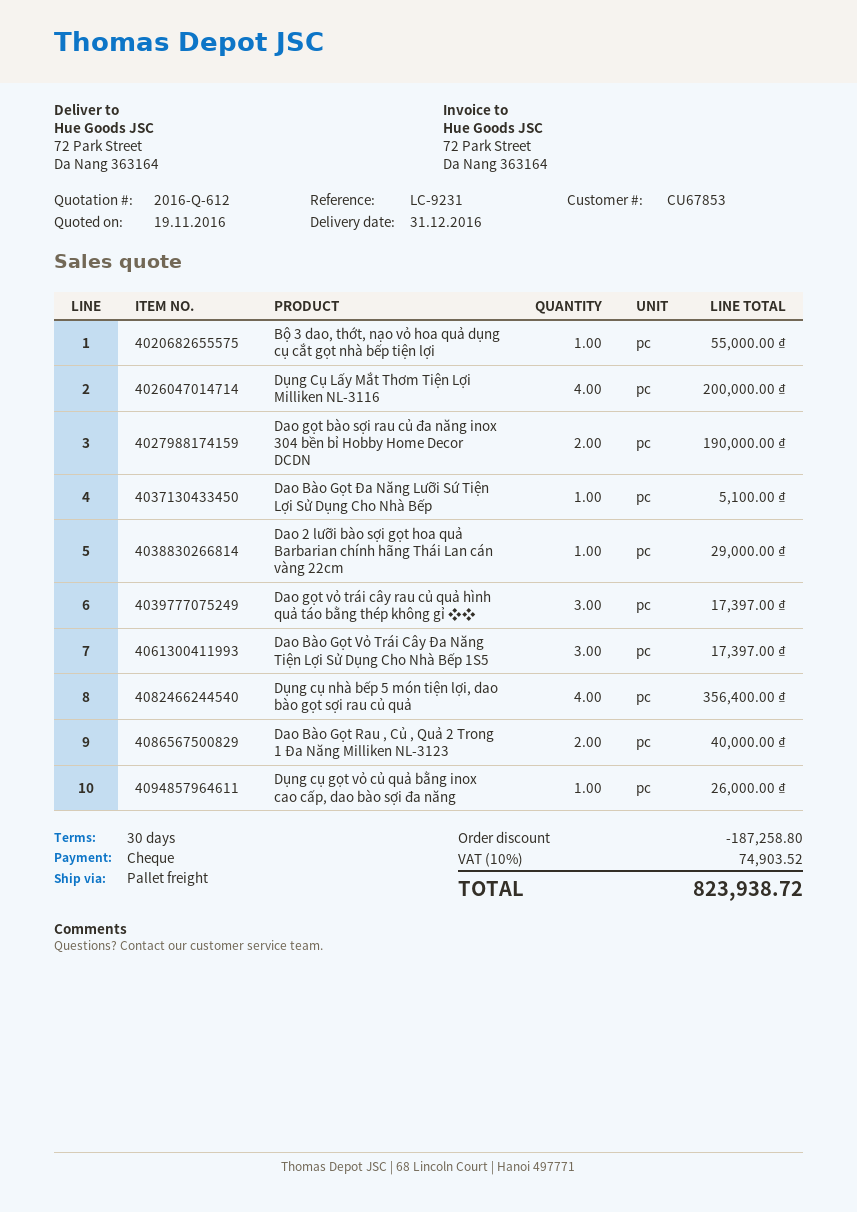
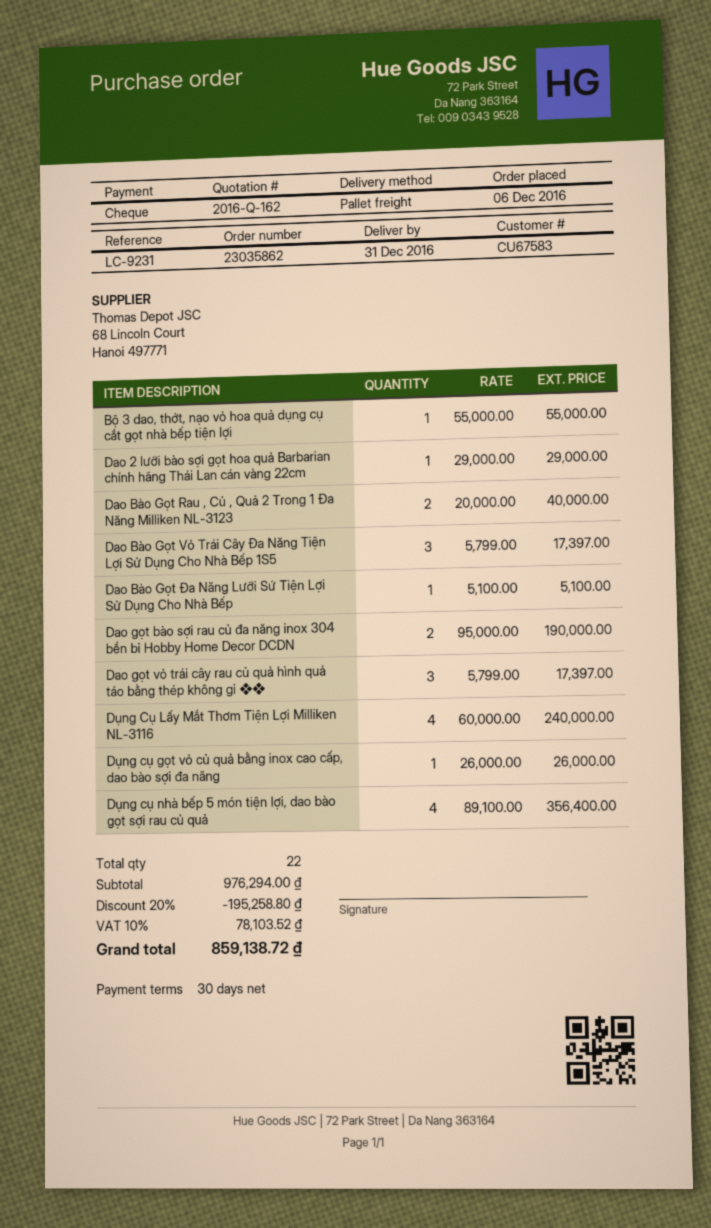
quote number: 2016-Q-612 -> 2016-Q-162
customer number: CU67853 -> CU67583
Dụng Cụ Lấy Mắt Thơm Tiện Lợi Milliken NL-3116: 4 for 200000.00 -> 4 for 240000.00
discount: 187258.80 -> 195258.80
tax: 10% = 74903.52 -> 10% = 78103.52
total: 823938.72 -> 859138.72

